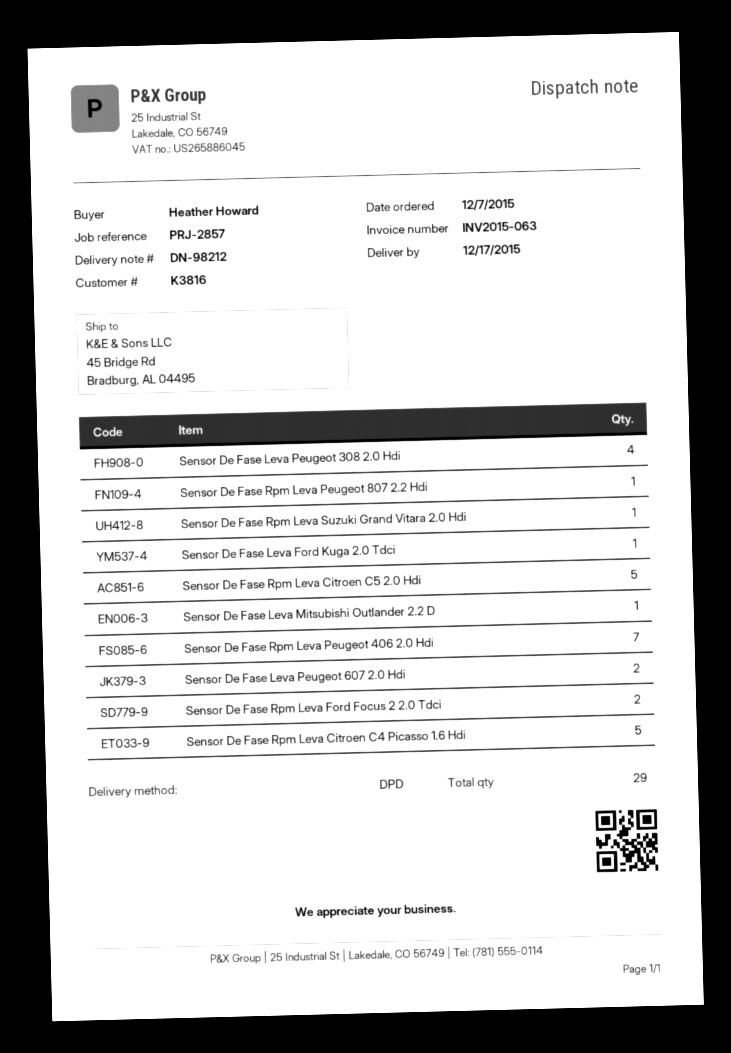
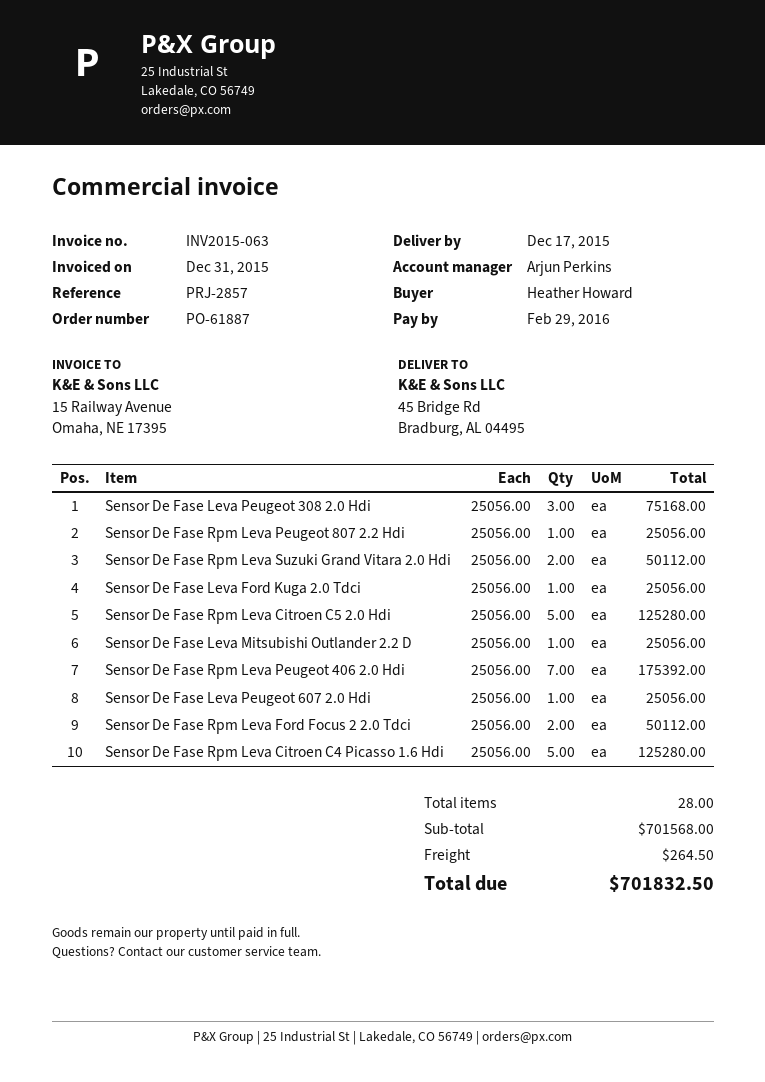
Sensor De Fase Leva Peugeot 308 2.0 Hdi: 4 -> 3
Sensor De Fase Rpm Leva Suzuki Grand Vitara 2.0 Hdi: 1 -> 2
Sensor De Fase Leva Peugeot 607 2.0 Hdi: 2 -> 1
total quantity: 29 -> 28

